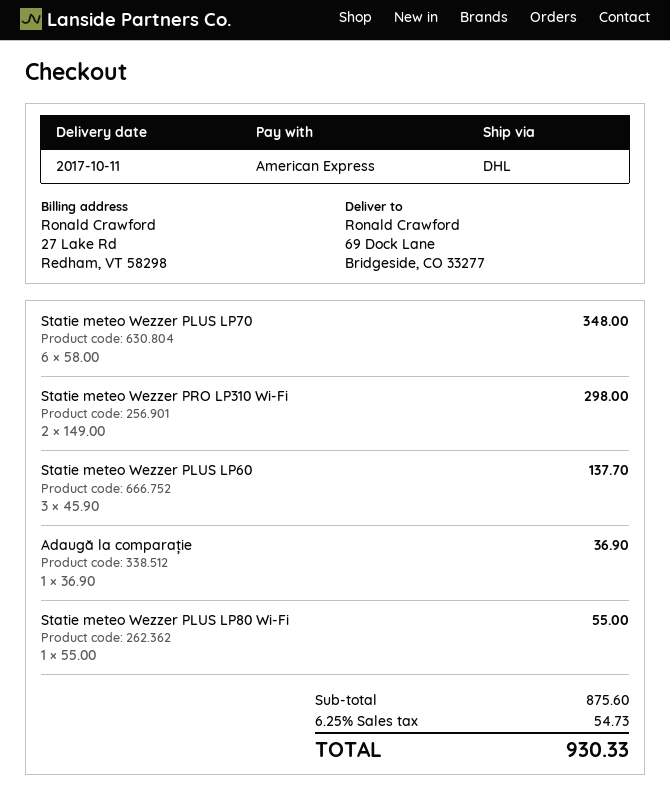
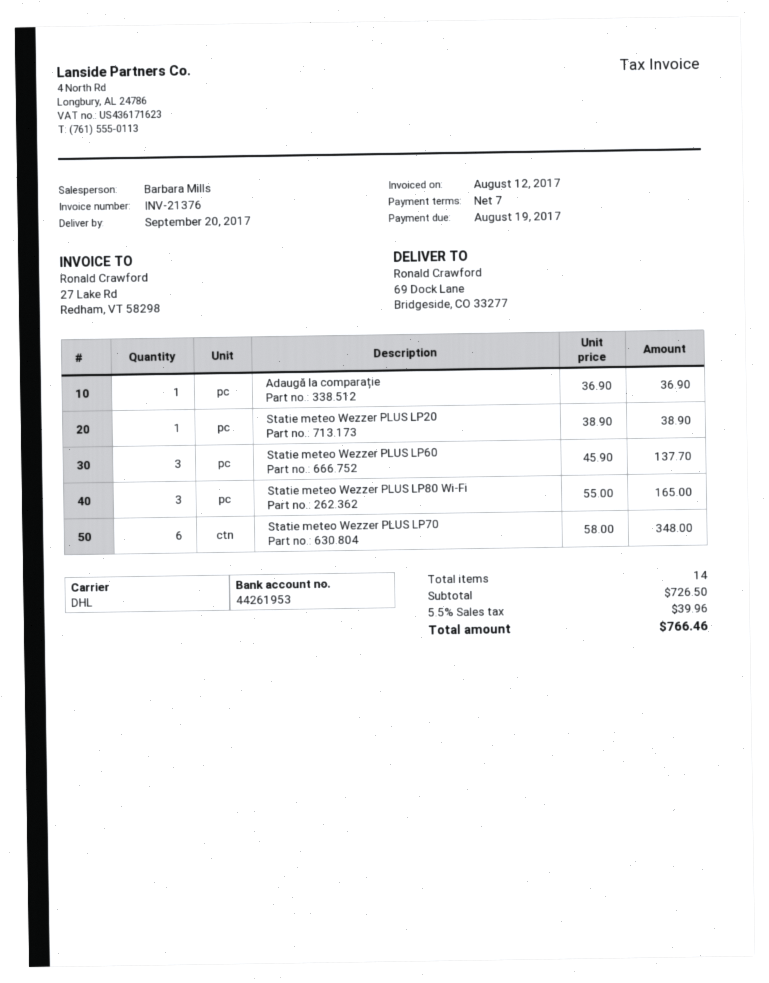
delivery date: 2017-10-11 -> 2017-09-20
Statie meteo Wezzer PRO LP310 Wi-Fi: 2 x 149.00 = 298.00 -> none
Statie meteo Wezzer PLUS LP80 Wi-Fi: 1 x 55.00 = 55.00 -> 3 x 55.00 = 165.00
Statie meteo Wezzer PLUS LP20: none -> 1 x 38.90 = 38.90
subtotal: 875.60 -> 726.50
tax: 6.25% = 54.73 -> 5.5% = 39.96
total: 930.33 -> 766.46

